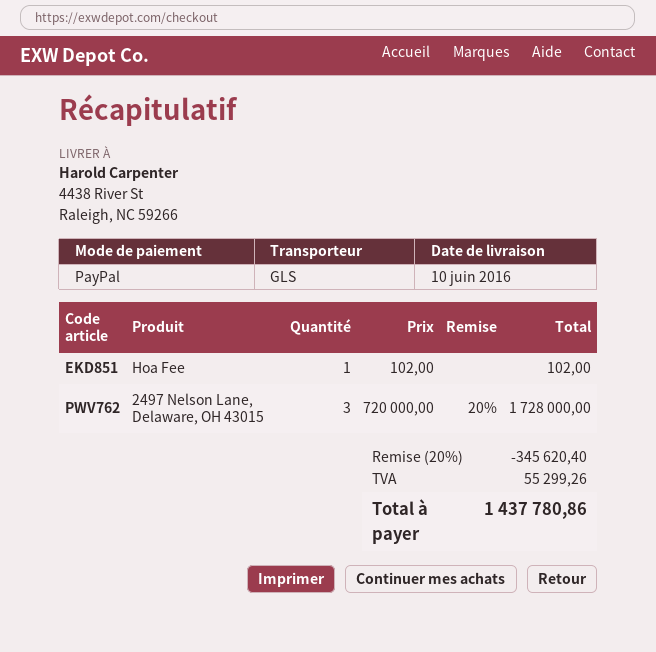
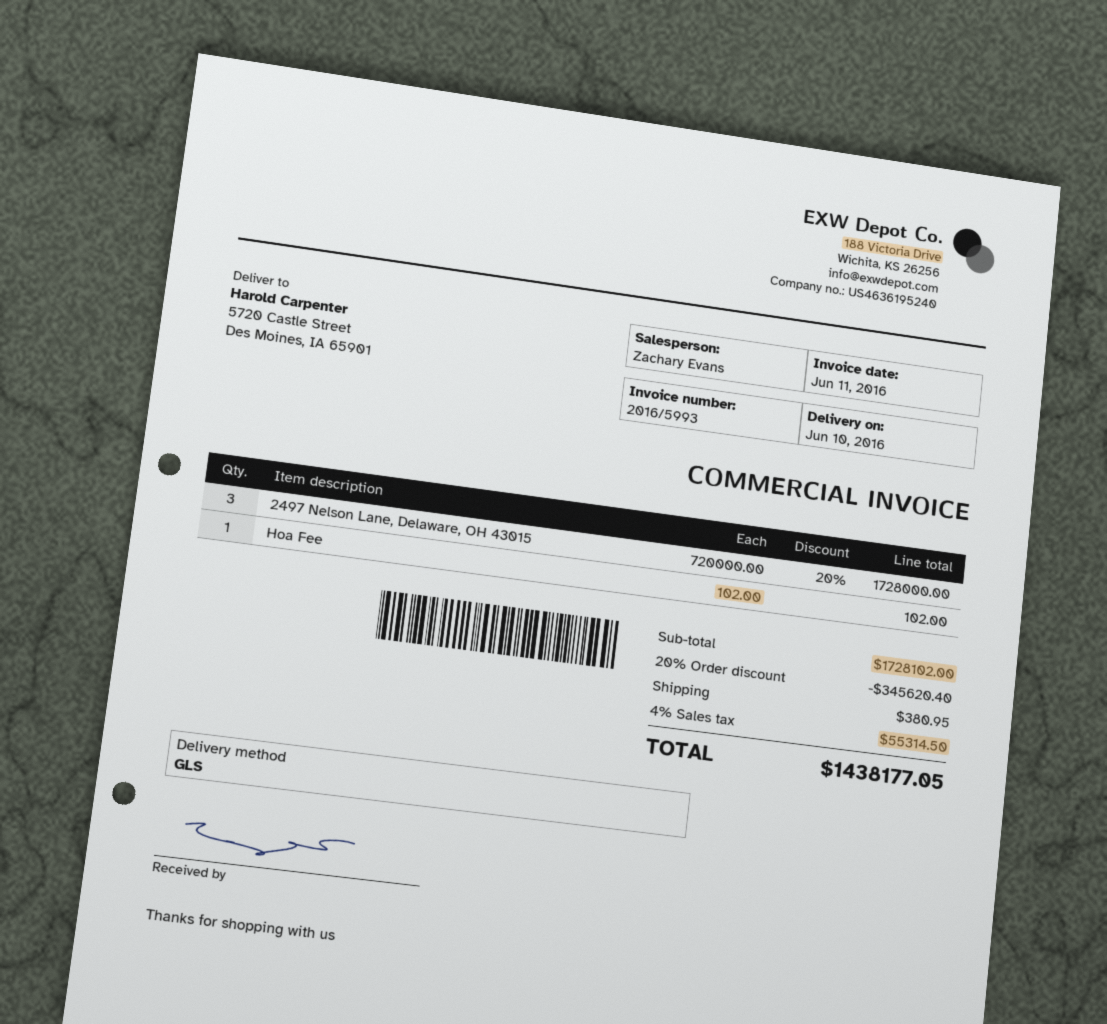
ship to: 4438 River St, Raleigh, NC 59266 -> 5720 Castle Street, Des Moines, IA 65901
shipping: none -> 380.95
tax: 55299.26 -> 55314.50
total: 1437780.86 -> 1438177.05

